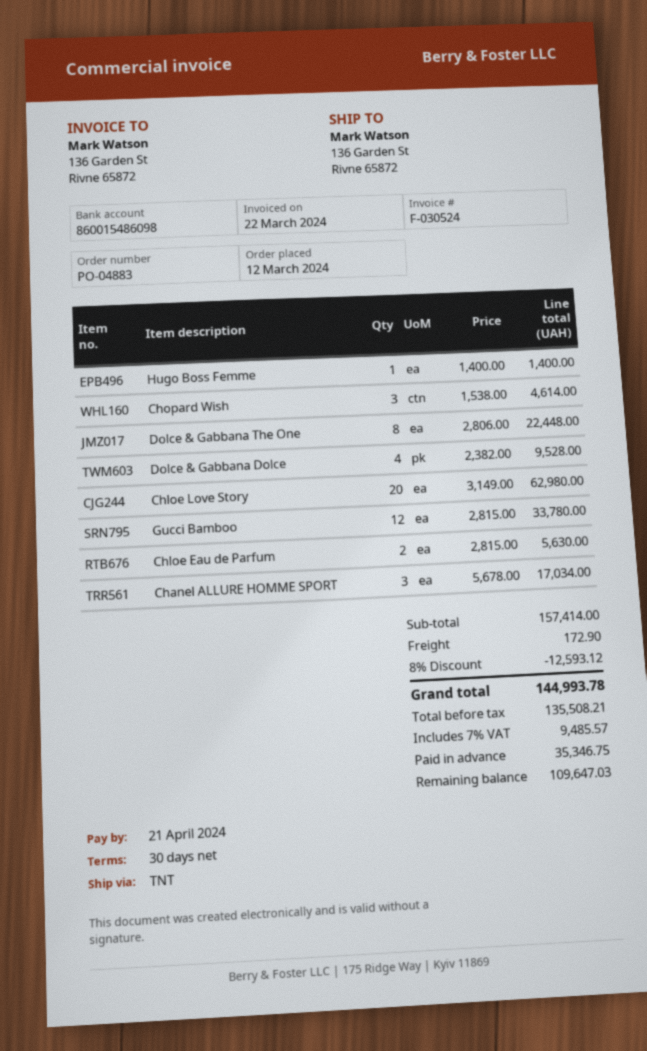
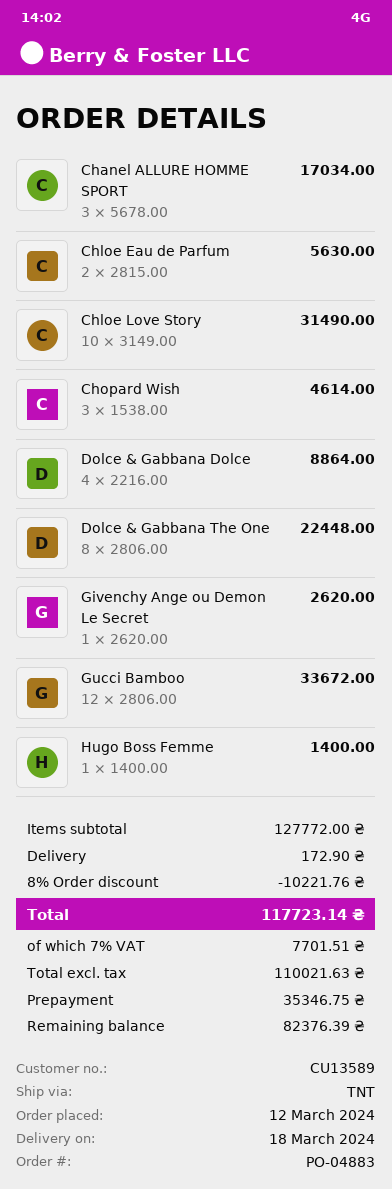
Dolce & Gabbana Dolce: 4 x 2382.00 = 9528.00 -> 4 x 2216.00 = 8864.00
Chloe Love Story: 20 x 3149.00 = 62980.00 -> 10 x 3149.00 = 31490.00
Gucci Bamboo: 12 x 2815.00 = 33780.00 -> 12 x 2806.00 = 33672.00
Givenchy Ange ou Demon Le Secret: none -> 1 x 2620.00 = 2620.00
subtotal: 157414.00 -> 127772.00
discount: 8% = 12593.12 -> 8% = 10221.76
net: 135508.21 -> 110021.63
tax: 7% = 9485.57 -> 7% = 7701.51
total: 144993.78 -> 117723.14
balance: 109647.03 -> 82376.39

